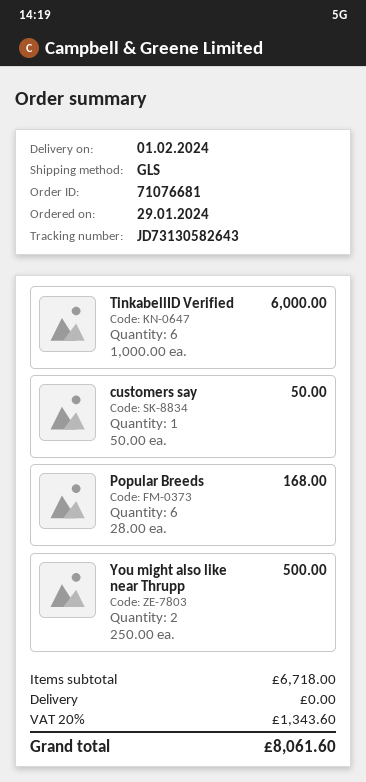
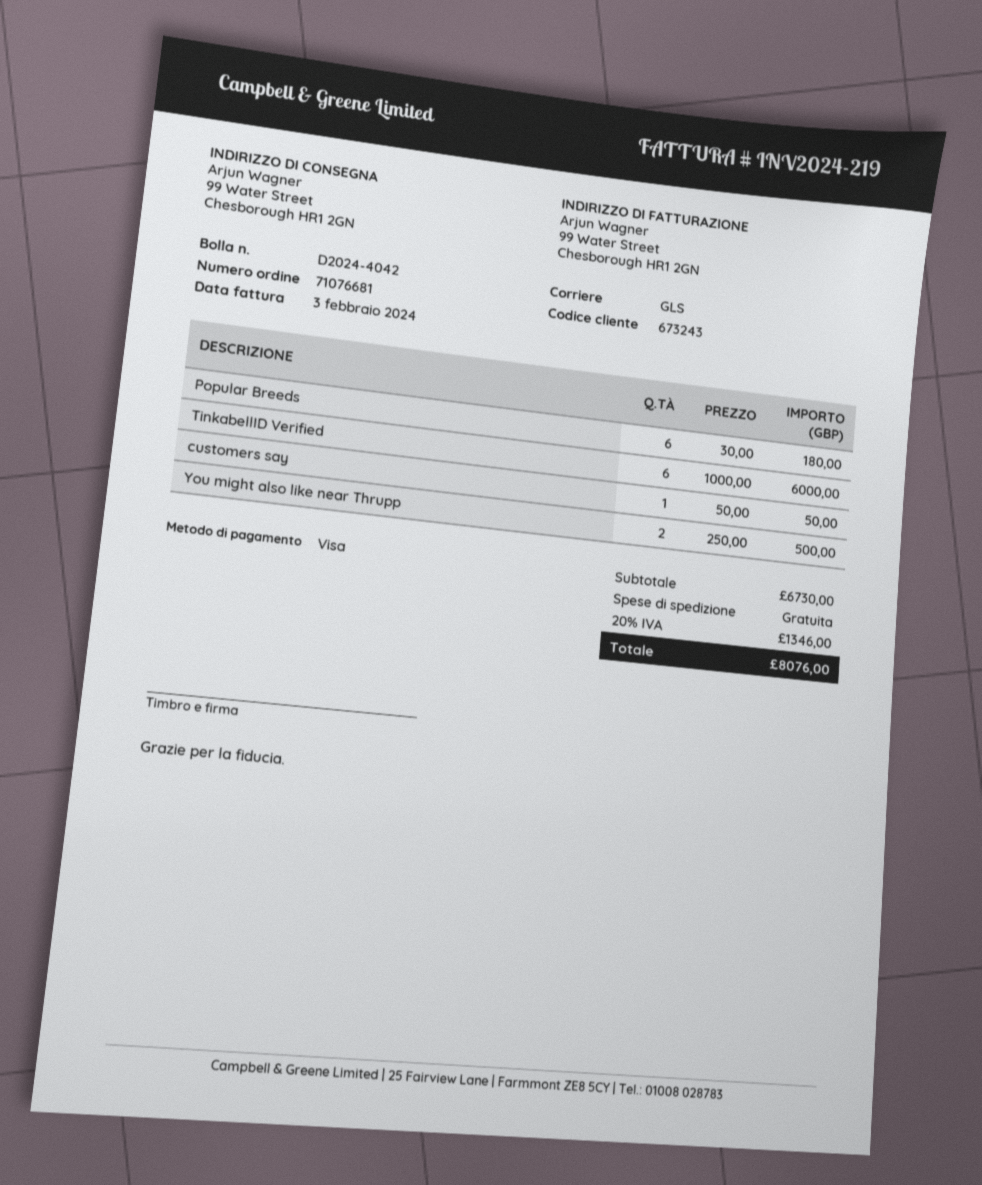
Popular Breeds: 6 x 28.00 = 168.00 -> 6 x 30.00 = 180.00
subtotal: 6718.00 -> 6730.00
tax: 20% = 1343.60 -> 20% = 1346.00
total: 8061.60 -> 8076.00

